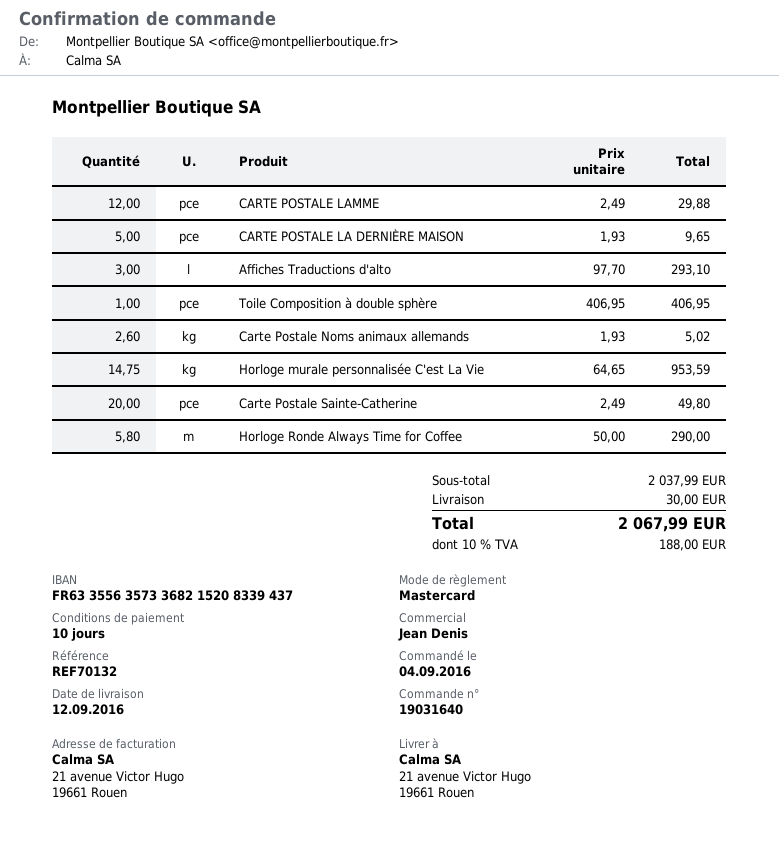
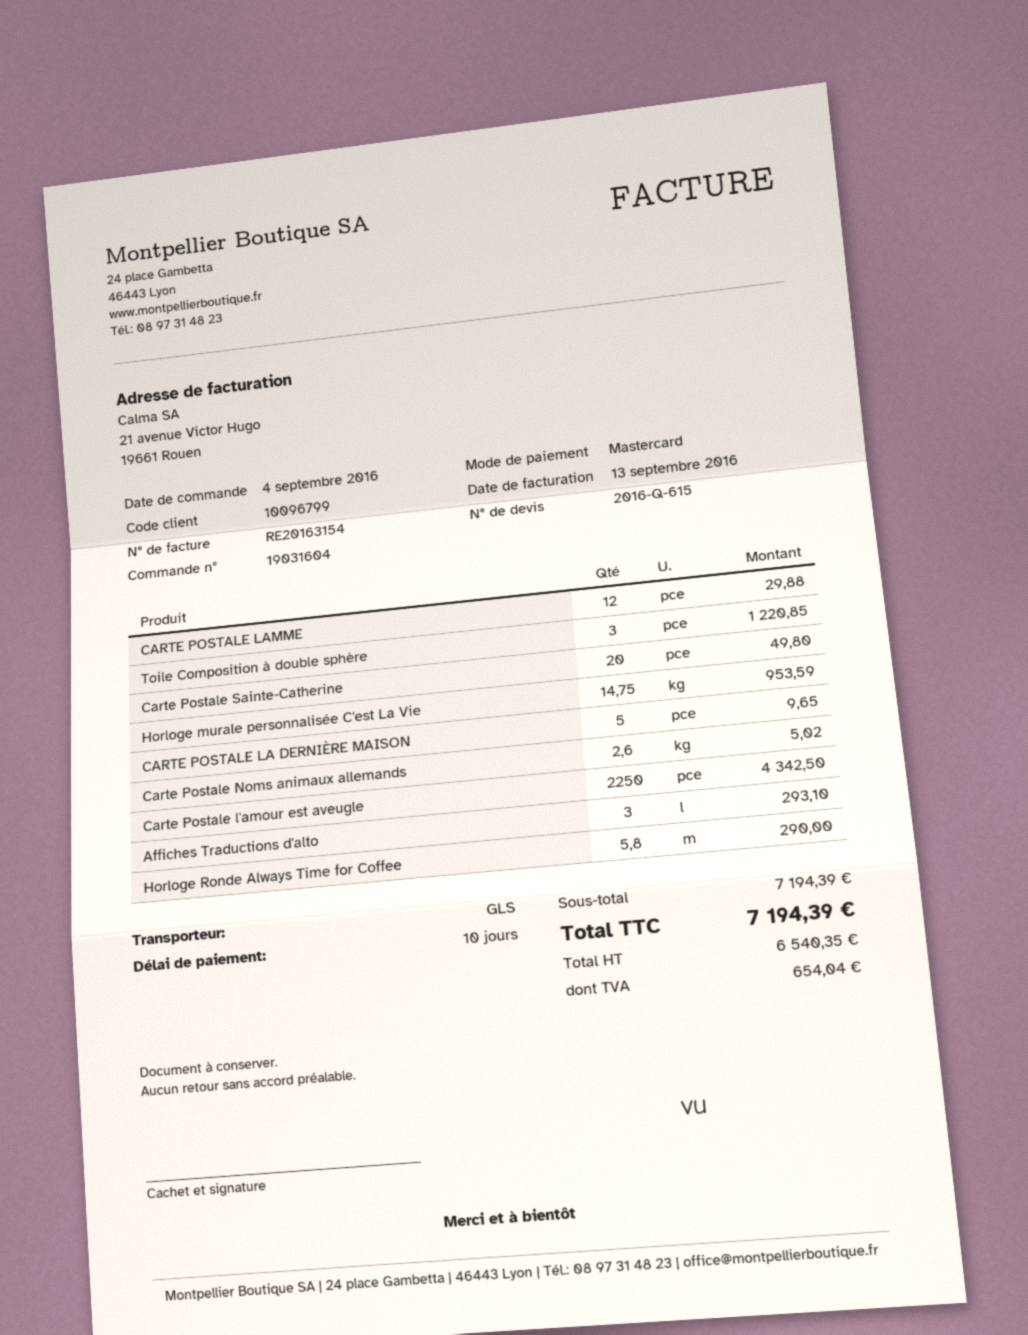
order number: 19031640 -> 19031604
Toile Composition à double sphère: 1 for 406.95 -> 3 for 1220.85
Carte Postale l'amour est aveugle: none -> 2250 for 4342.50
subtotal: 2037.99 -> 7194.39
shipping: 30.00 -> none
tax: 188.00 -> 654.04
total: 2067.99 -> 7194.39

